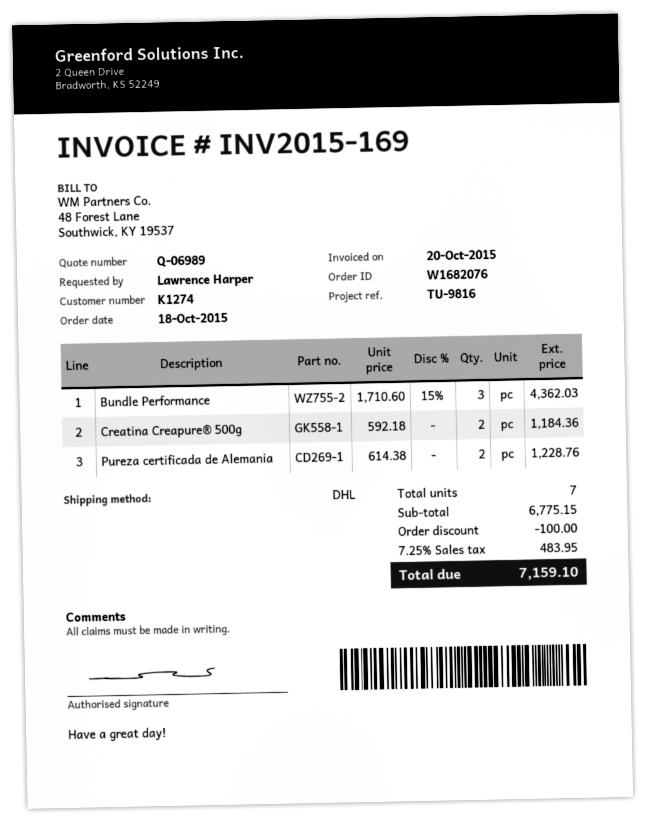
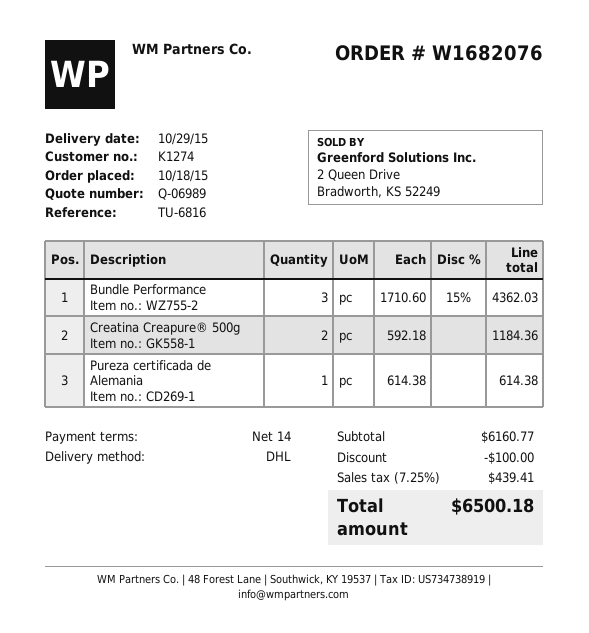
reference: TU-9816 -> TU-6816
Pureza certificada de Alemania: 2 x 614.38 = 1228.76 -> 1 x 614.38 = 614.38
subtotal: 6775.15 -> 6160.77
tax: 7.25% = 483.95 -> 7.25% = 439.41
total: 7159.10 -> 6500.18

